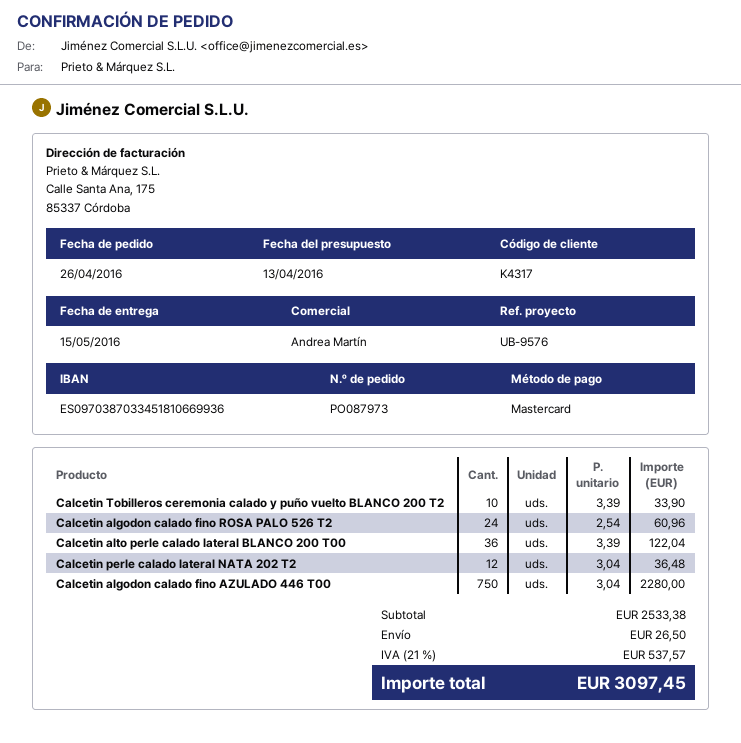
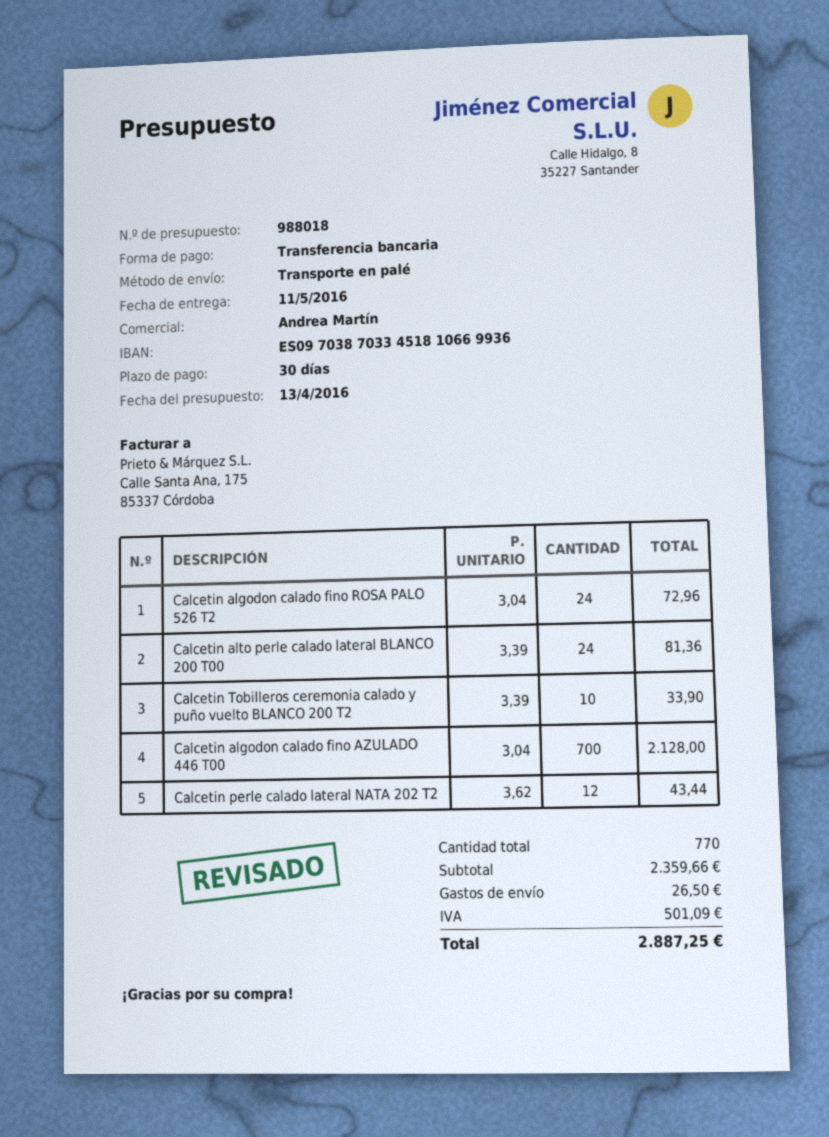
delivery date: 2016-05-15 -> 2016-05-11
payment method: Mastercard -> bank transfer
Calcetin algodon calado fino ROSA PALO 526 T2: 24 x 2.54 = 60.96 -> 24 x 3.04 = 72.96
Calcetin alto perle calado lateral BLANCO 200 T00: 36 x 3.39 = 122.04 -> 24 x 3.39 = 81.36
Calcetin perle calado lateral NATA 202 T2: 12 x 3.04 = 36.48 -> 12 x 3.62 = 43.44
Calcetin algodon calado fino AZULADO 446 T00: 750 x 3.04 = 2280.00 -> 700 x 3.04 = 2128.00
subtotal: 2533.38 -> 2359.66
tax: 537.57 -> 501.09
total: 3097.45 -> 2887.25

